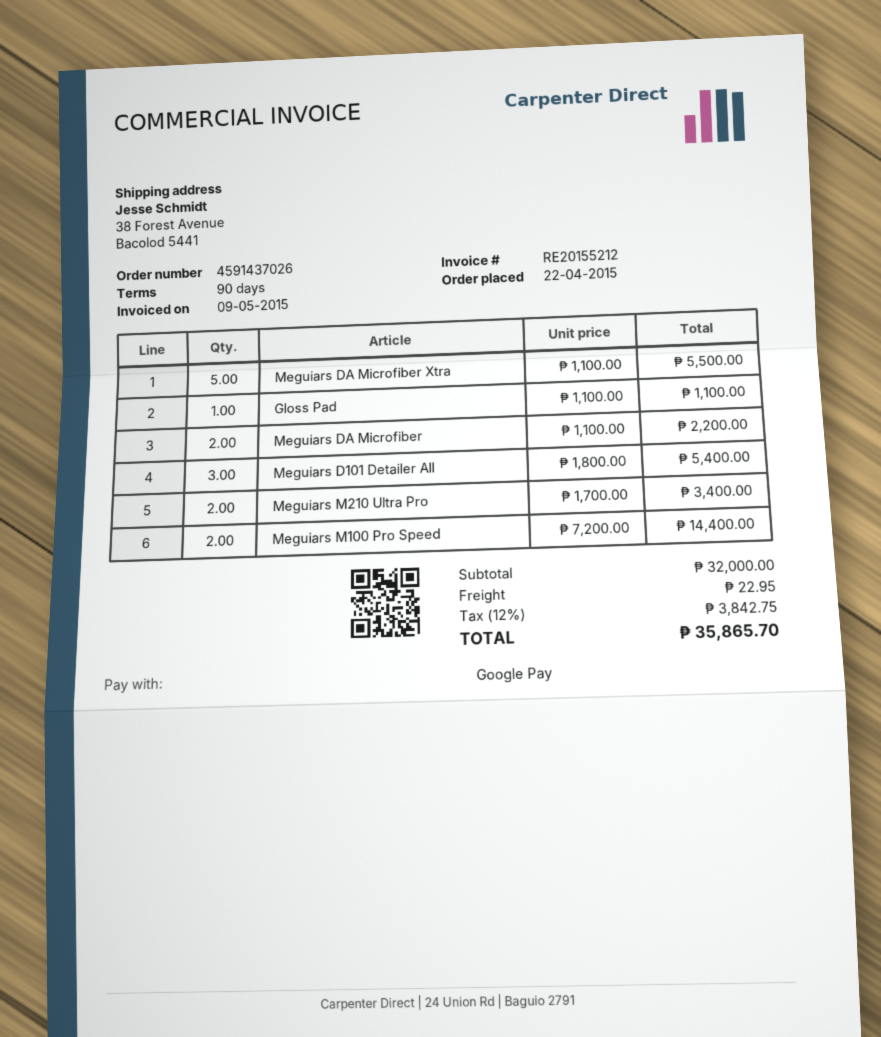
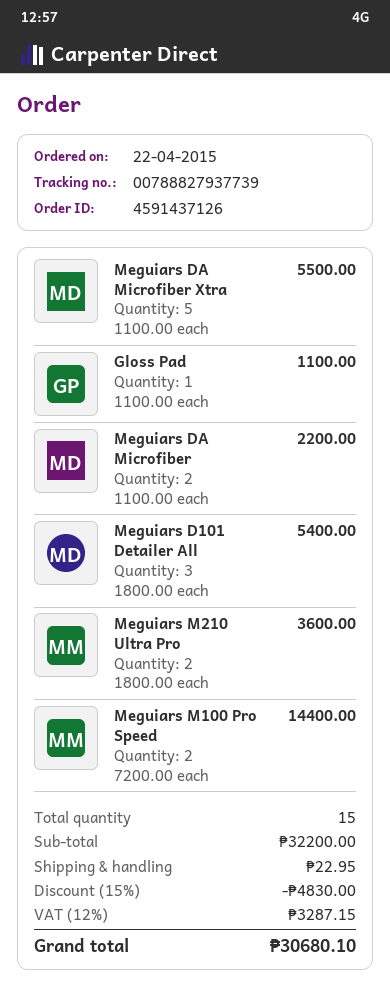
order number: 4591437026 -> 4591437126
Meguiars M210 Ultra Pro: 2 x 1700.00 = 3400.00 -> 2 x 1800.00 = 3600.00
subtotal: 32000.00 -> 32200.00
discount: none -> 15% = 4830.00
tax: 12% = 3842.75 -> 12% = 3287.15
total: 35865.70 -> 30680.10

